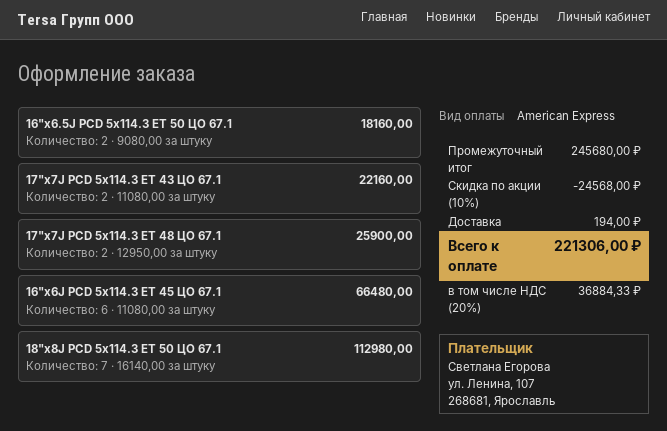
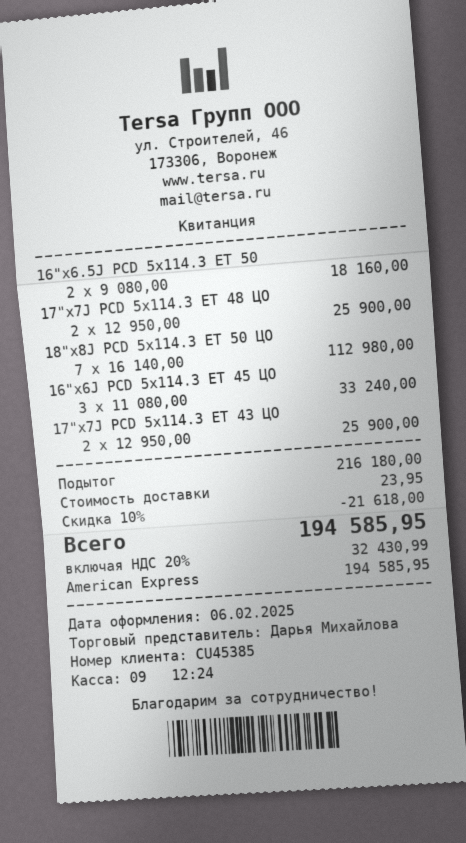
17"x7J PCD 5x114.3 ЕТ 43 ЦО 67.1: 2 x 11080.00 = 22160.00 -> 2 x 12950.00 = 25900.00
16"x6J PCD 5x114.3 ЕТ 45 ЦО 67.1: 6 x 11080.00 = 66480.00 -> 3 x 11080.00 = 33240.00
subtotal: 245680.00 -> 216180.00
discount: 10% = 24568.00 -> 10% = 21618.00
shipping: 194.00 -> 23.95
tax: 20% = 36884.33 -> 20% = 32430.99
total: 221306.00 -> 194585.95

